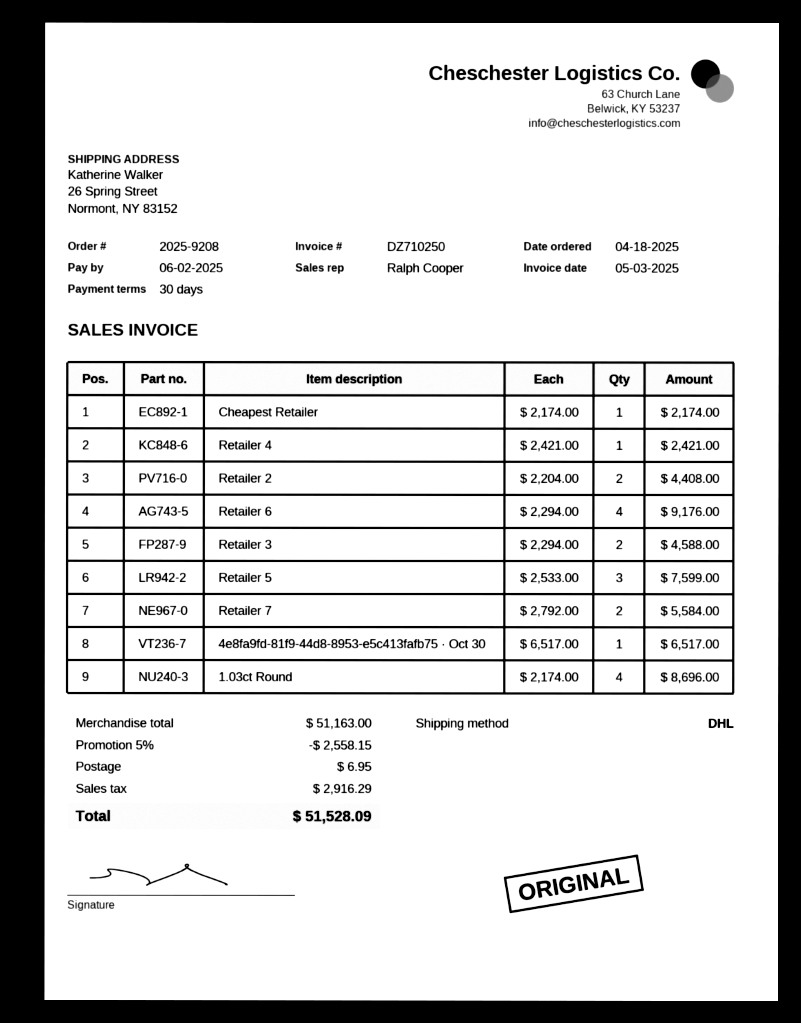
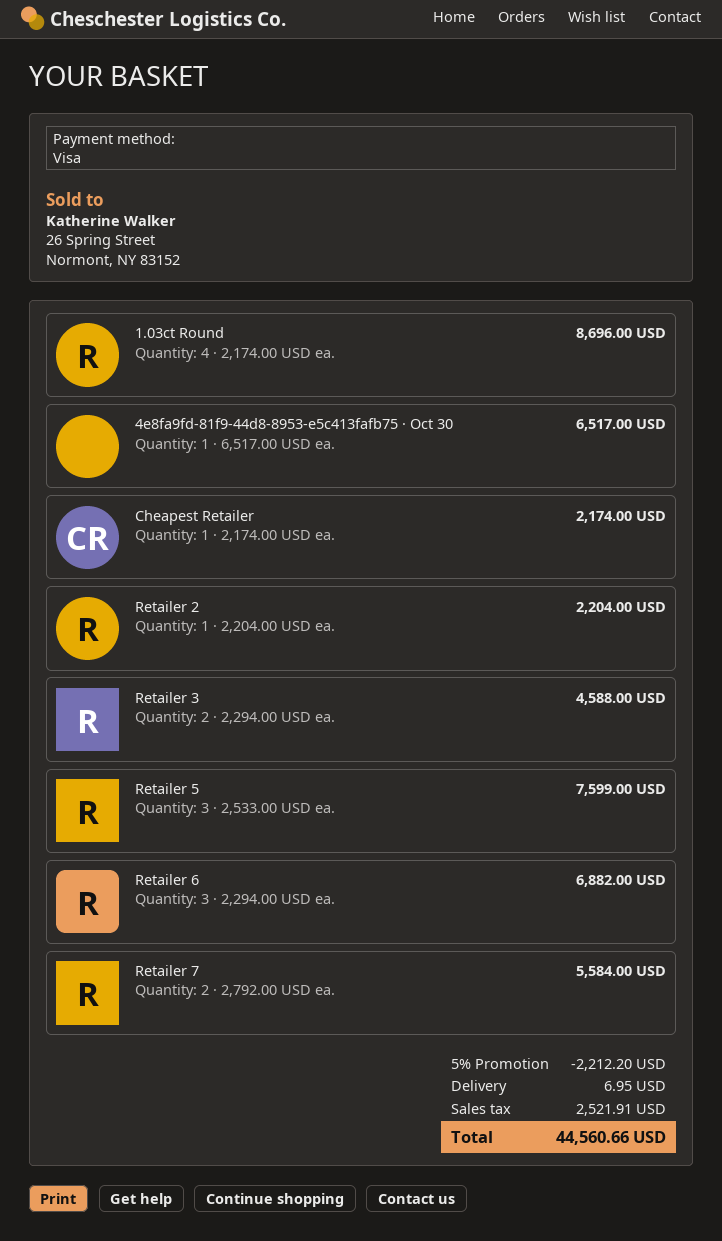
Retailer 4: 1 x 2421.00 = 2421.00 -> none
Retailer 2: 2 x 2204.00 = 4408.00 -> 1 x 2204.00 = 2204.00
Retailer 6: 4 x 2294.00 = 9176.00 -> 3 x 2294.00 = 6882.00
discount: 5% = 2558.15 -> 5% = 2212.20
tax: 2916.29 -> 2521.91
total: 51528.09 -> 44560.66

